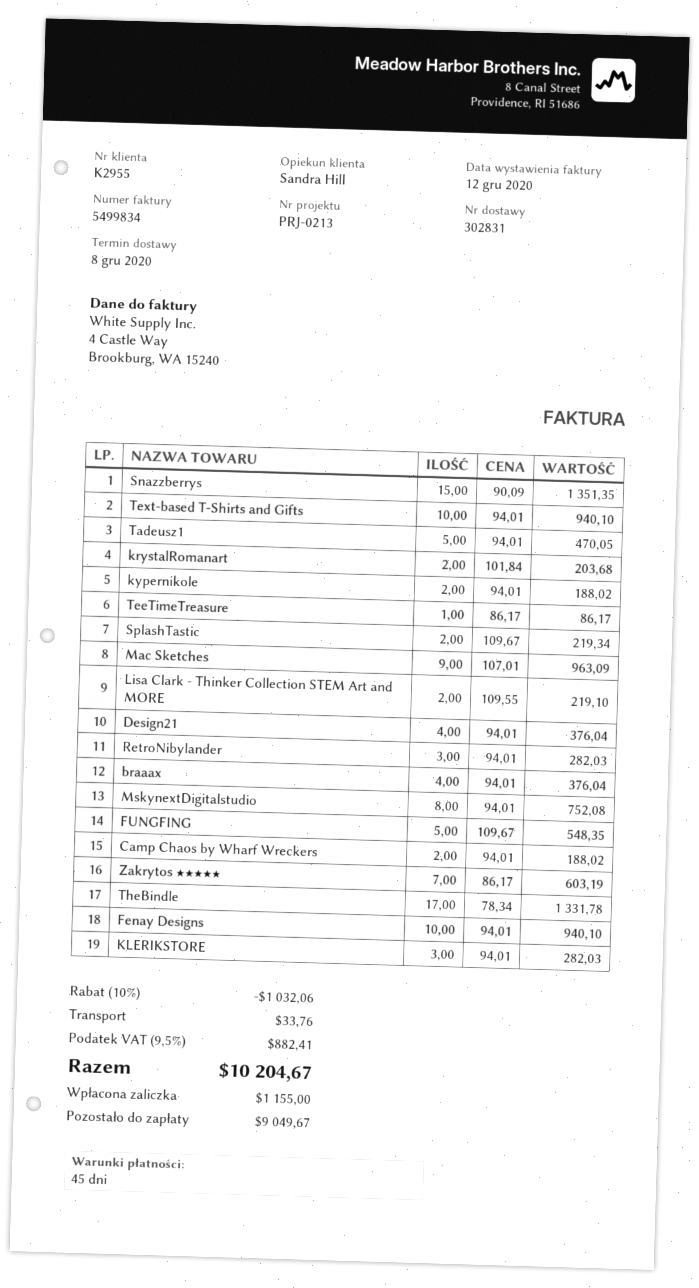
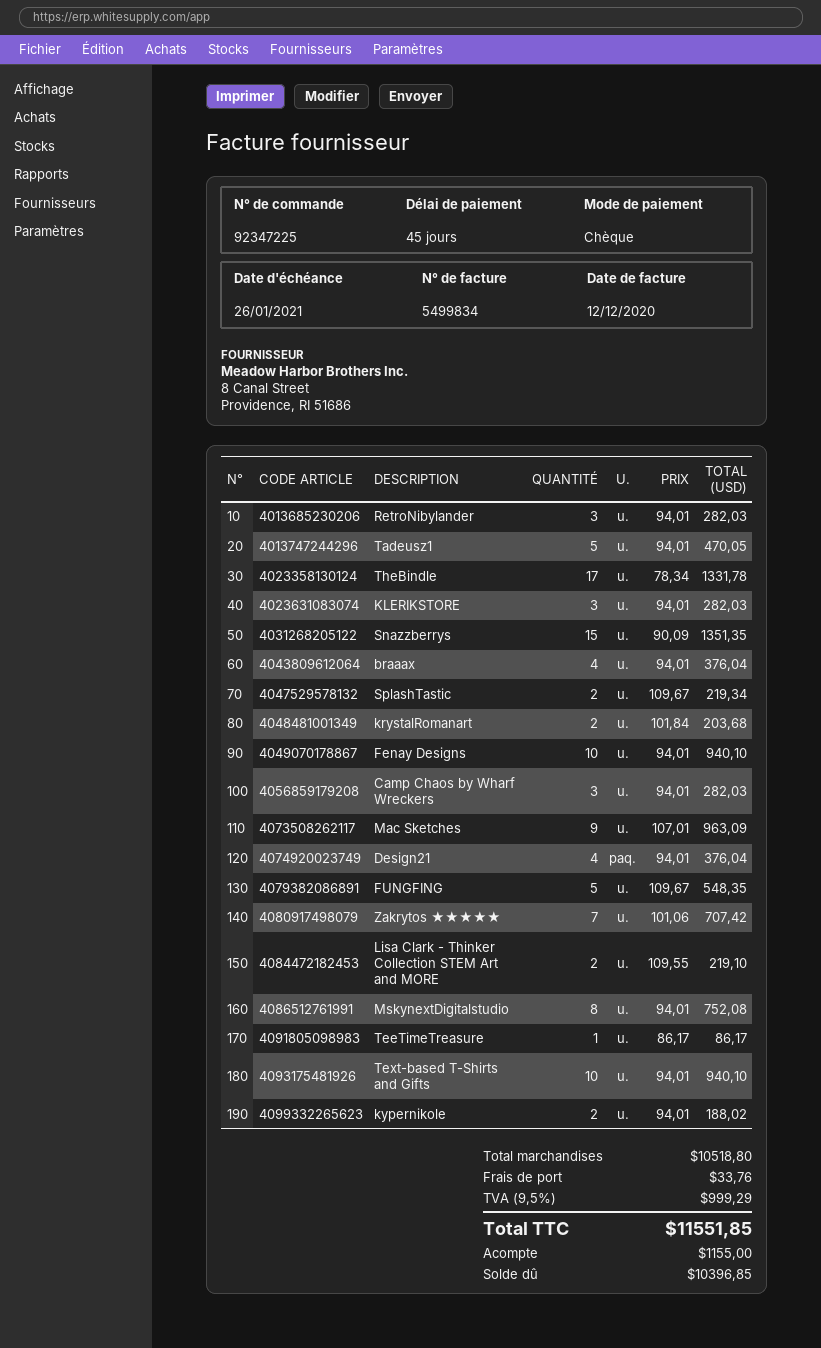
Camp Chaos by Wharf Wreckers: 2 x 94.01 = 188.02 -> 3 x 94.01 = 282.03
Zakrytos ★★★★★: 7 x 86.17 = 603.19 -> 7 x 101.06 = 707.42
discount: 10% = 1032.06 -> none
tax: 9.5% = 882.41 -> 9.5% = 999.29
total: 10204.67 -> 11551.85
balance: 9049.67 -> 10396.85

